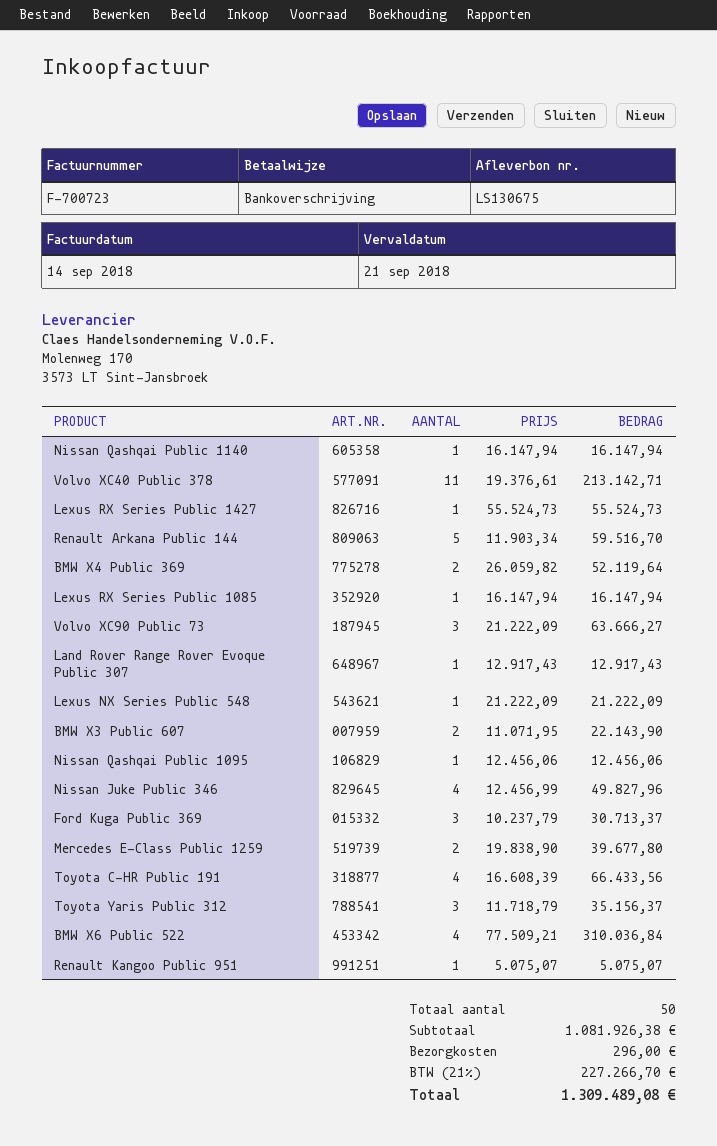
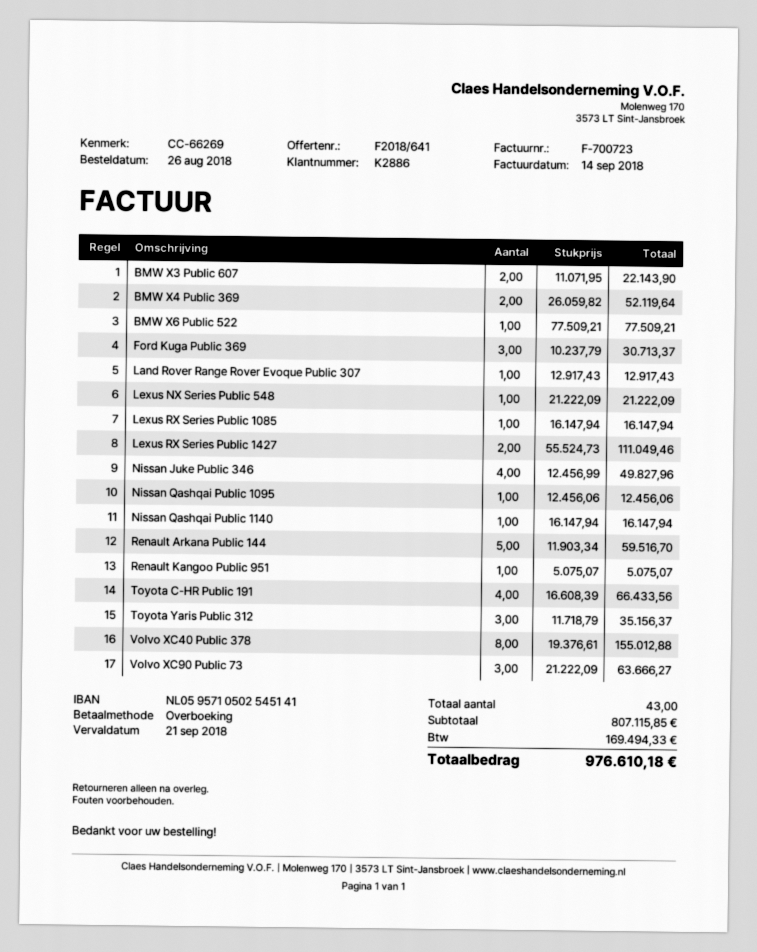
Volvo XC40 Public 378: 11 x 19376.61 = 213142.71 -> 8 x 19376.61 = 155012.88
Lexus RX Series Public 1427: 1 x 55524.73 = 55524.73 -> 2 x 55524.73 = 111049.46
Mercedes E-Class Public 1259: 2 x 19838.90 = 39677.80 -> none
BMW X6 Public 522: 4 x 77509.21 = 310036.84 -> 1 x 77509.21 = 77509.21
total quantity: 50 -> 43
subtotal: 1081926.38 -> 807115.85
shipping: 296.00 -> none
tax: 227266.70 -> 169494.33
total: 1309489.08 -> 976610.18

